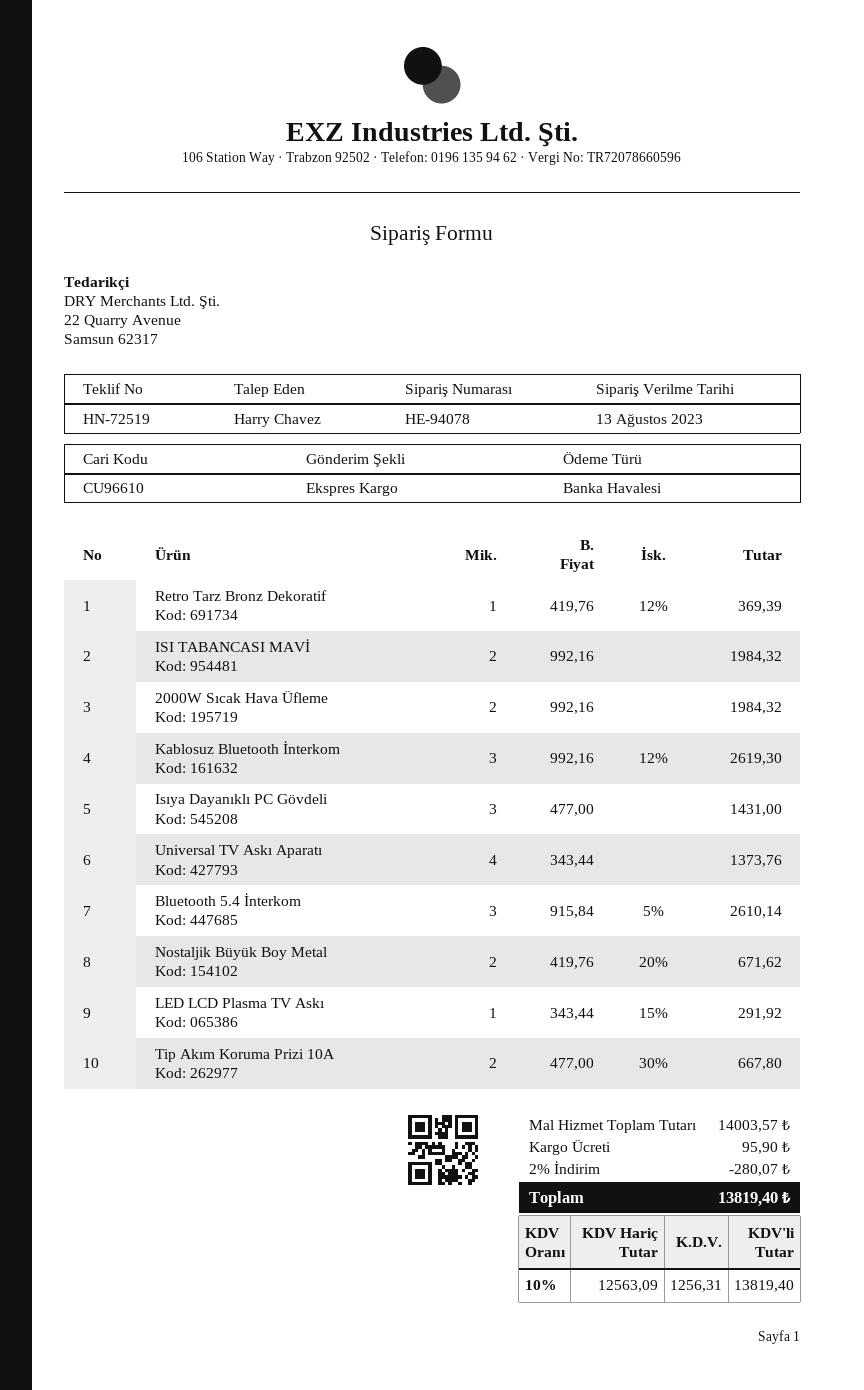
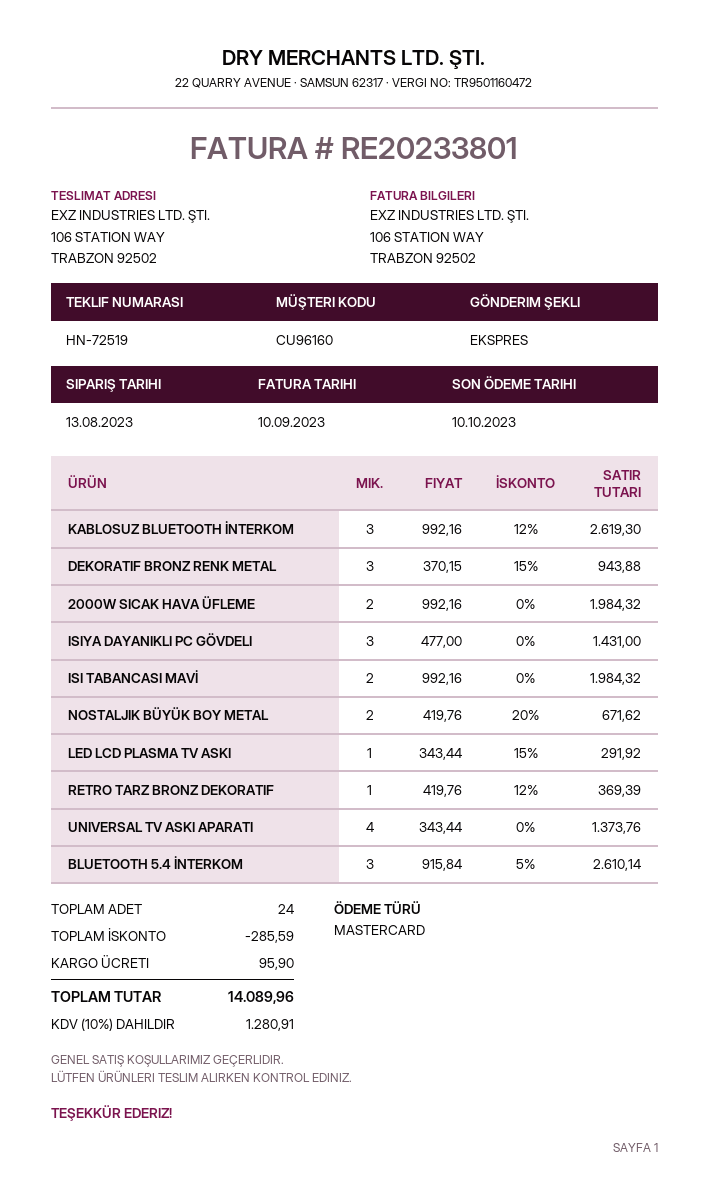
customer number: CU96610 -> CU96160
payment method: bank transfer -> Mastercard
Tip Akım Koruma Prizi 10A: 2 x 477.00 - 30% = 667.80 -> none
DEKORATIF BRONZ RENK METAL: none -> 3 x 370.15 - 15% = 943.88
discount: 280.07 -> 285.59
tax: 10% = 1256.31 -> 10% = 1280.91
total: 13819.40 -> 14089.96

